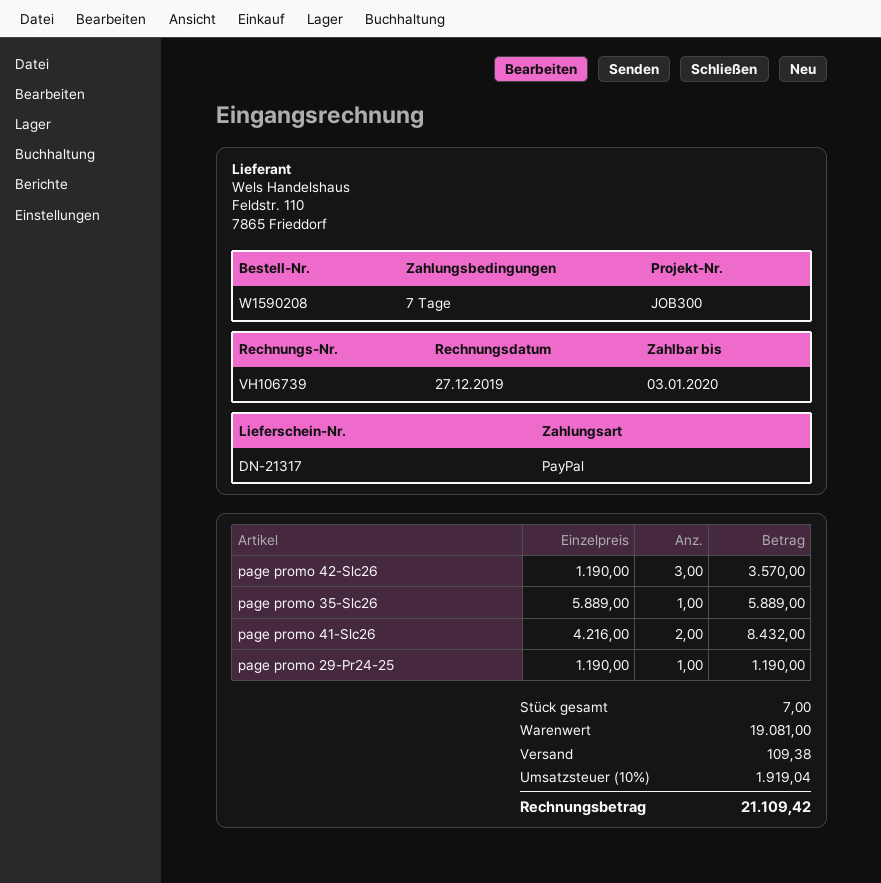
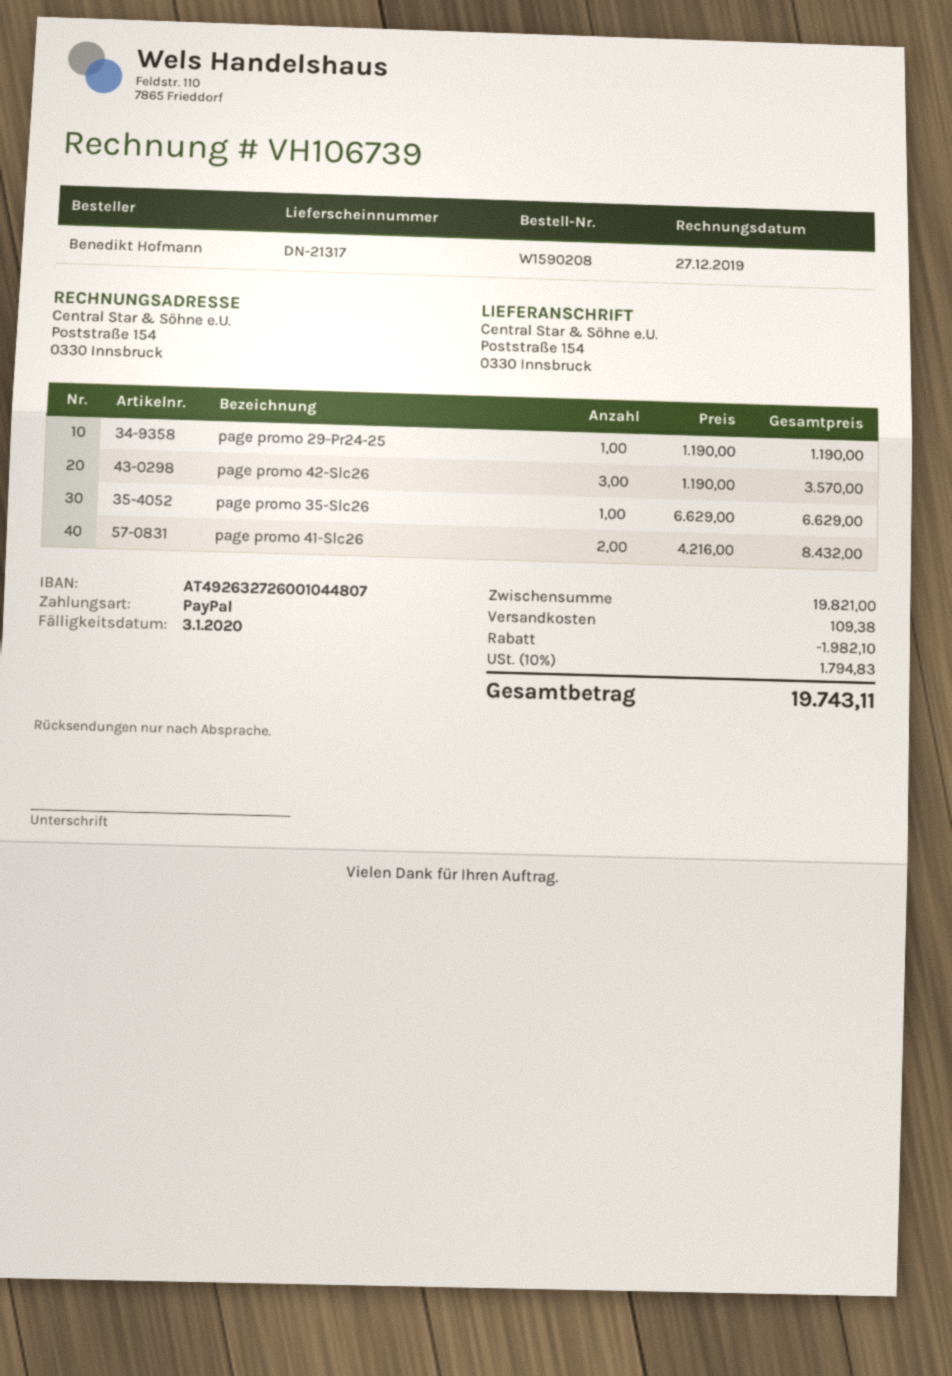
page promo 35-Slc26: 1 x 5889.00 = 5889.00 -> 1 x 6629.00 = 6629.00
subtotal: 19081.00 -> 19821.00
discount: none -> 1982.10
tax: 10% = 1919.04 -> 10% = 1794.83
total: 21109.42 -> 19743.11

